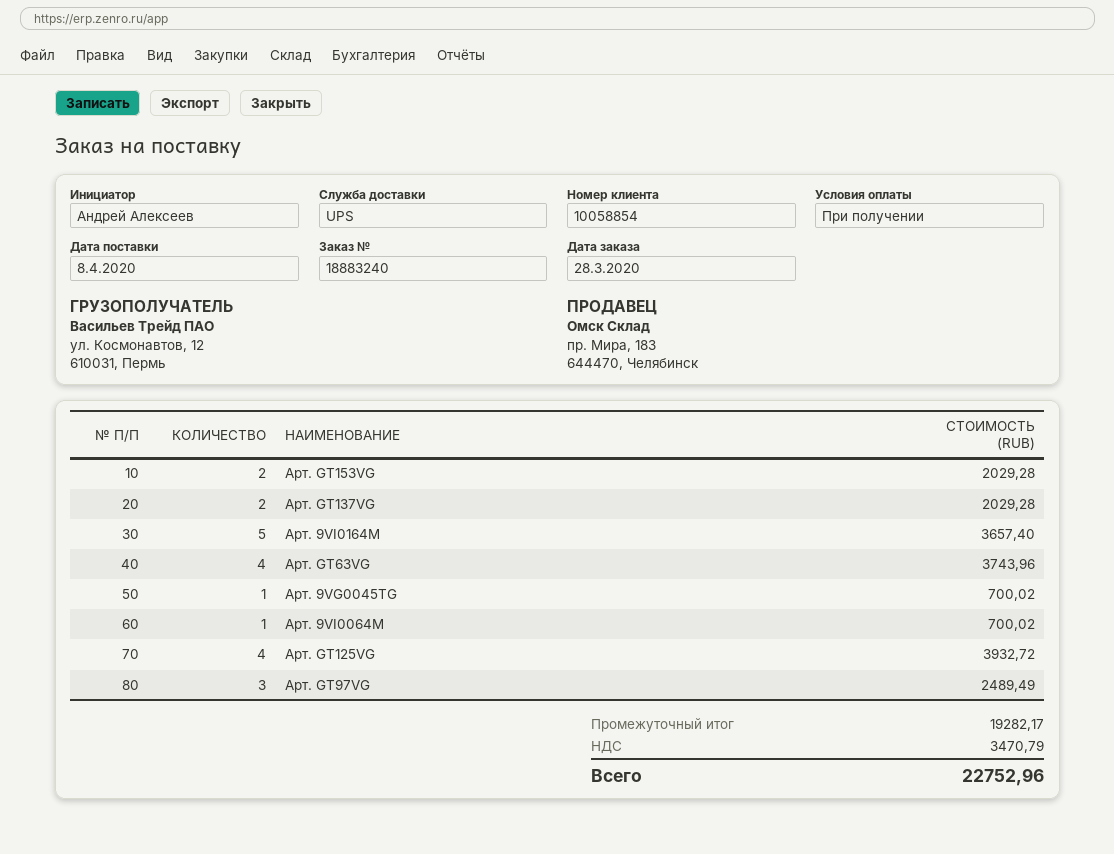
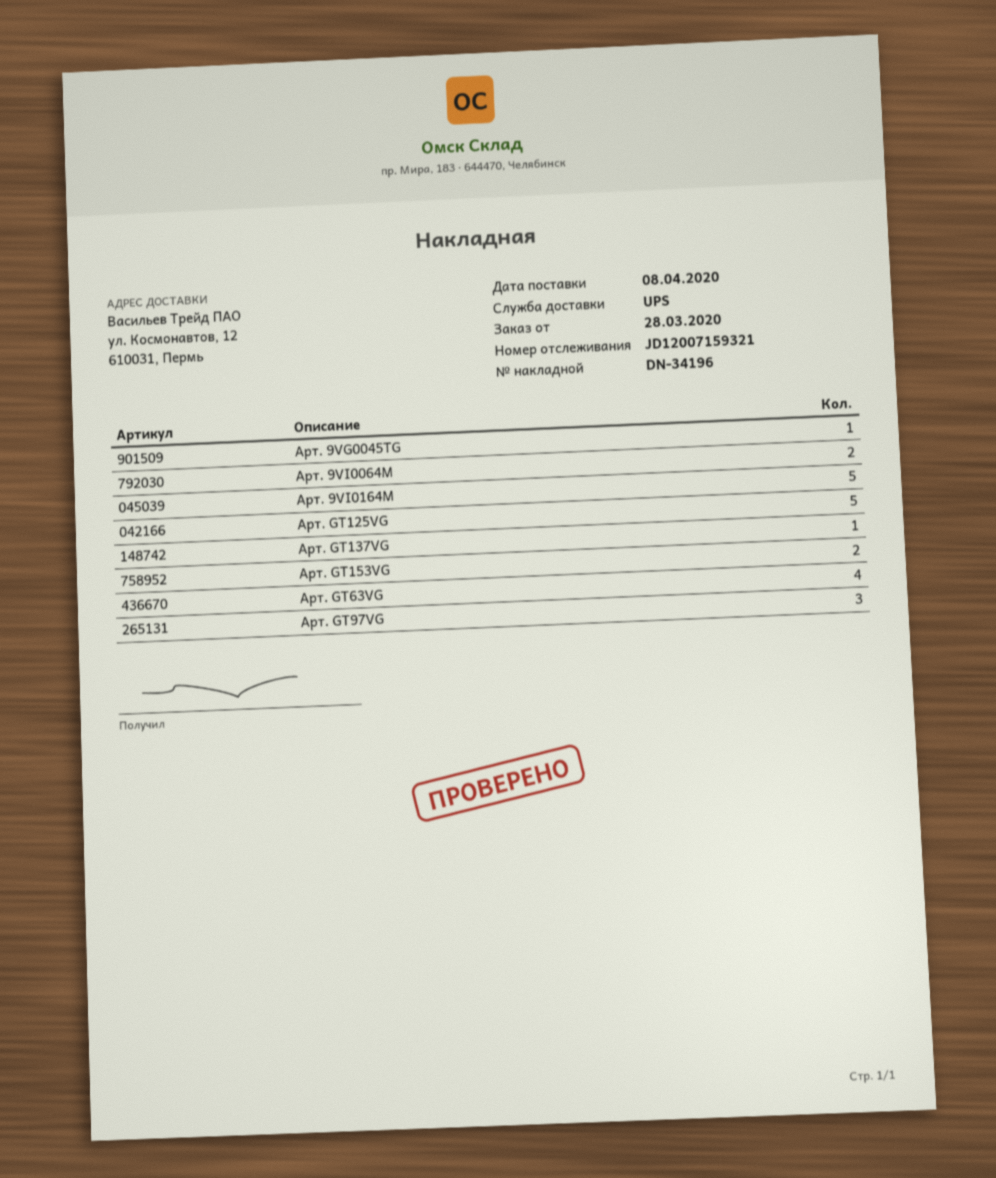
Арт. GT137VG: 2 -> 1
Арт. 9VI0064M: 1 -> 2
Арт. GT125VG: 4 -> 5

